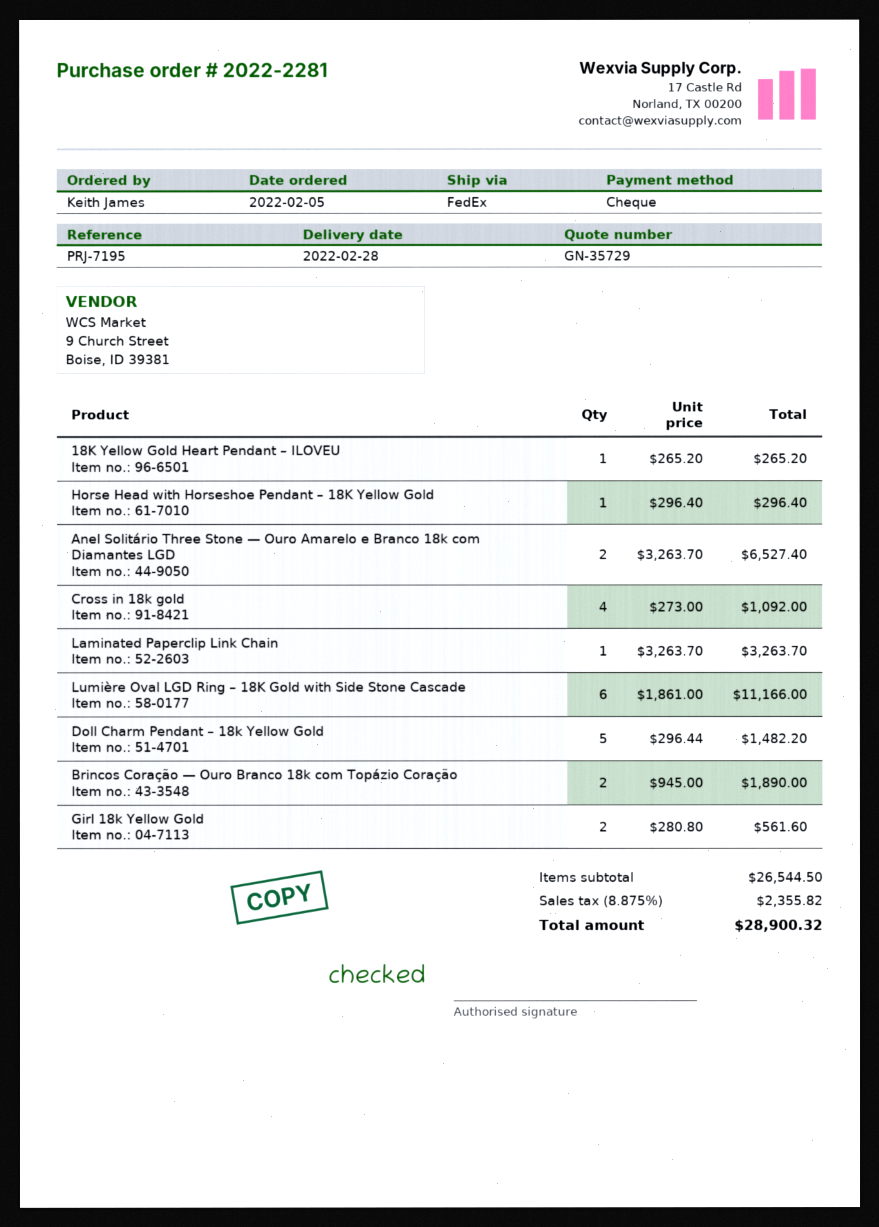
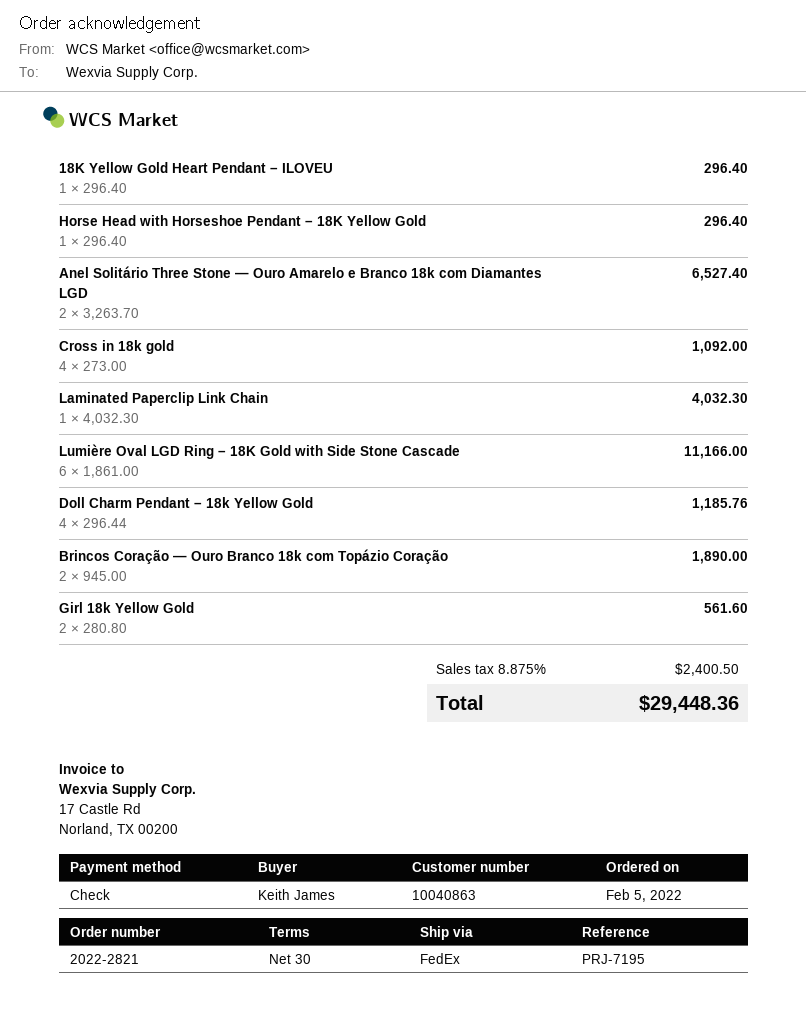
order number: 2022-2281 -> 2022-2821
18K Yellow Gold Heart Pendant – ILOVEU: 1 x 265.20 = 265.20 -> 1 x 296.40 = 296.40
Laminated Paperclip Link Chain: 1 x 3263.70 = 3263.70 -> 1 x 4032.30 = 4032.30
Doll Charm Pendant – 18k Yellow Gold: 5 x 296.44 = 1482.20 -> 4 x 296.44 = 1185.76
tax: 8.875% = 2355.82 -> 8.875% = 2400.50
total: 28900.32 -> 29448.36

